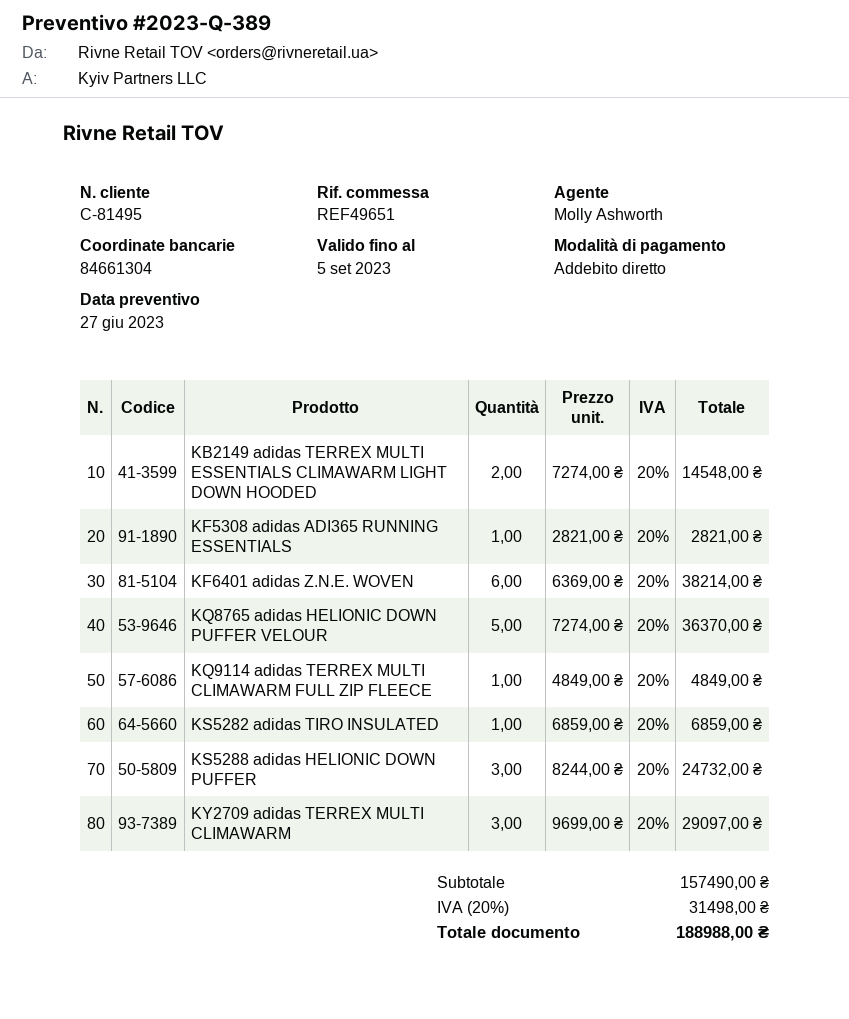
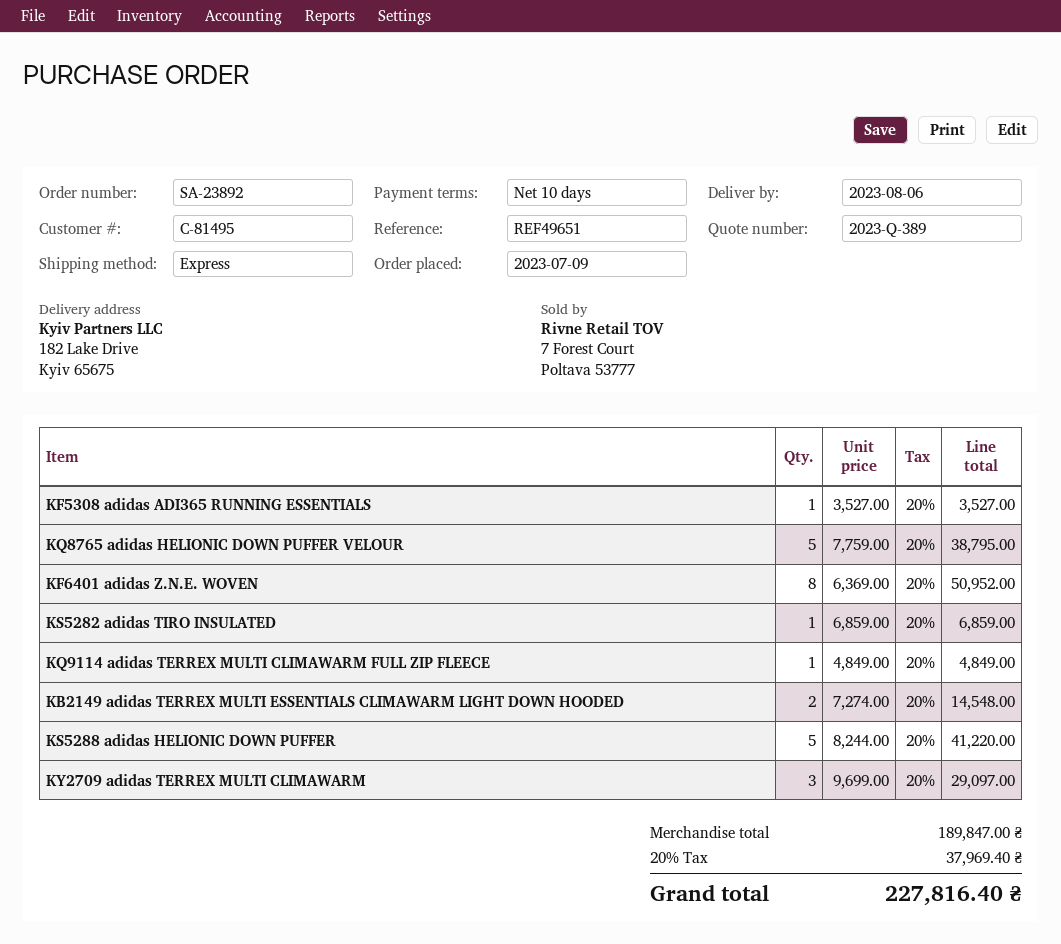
KF5308 adidas ADI365 RUNNING ESSENTIALS: 1 x 2821.00 = 2821.00 -> 1 x 3527.00 = 3527.00
KF6401 adidas Z.N.E. WOVEN: 6 x 6369.00 = 38214.00 -> 8 x 6369.00 = 50952.00
KQ8765 adidas HELIONIC DOWN PUFFER VELOUR: 5 x 7274.00 = 36370.00 -> 5 x 7759.00 = 38795.00
KS5288 adidas HELIONIC DOWN PUFFER: 3 x 8244.00 = 24732.00 -> 5 x 8244.00 = 41220.00
subtotal: 157490.00 -> 189847.00
tax: 20% = 31498.00 -> 20% = 37969.40
total: 188988.00 -> 227816.40

